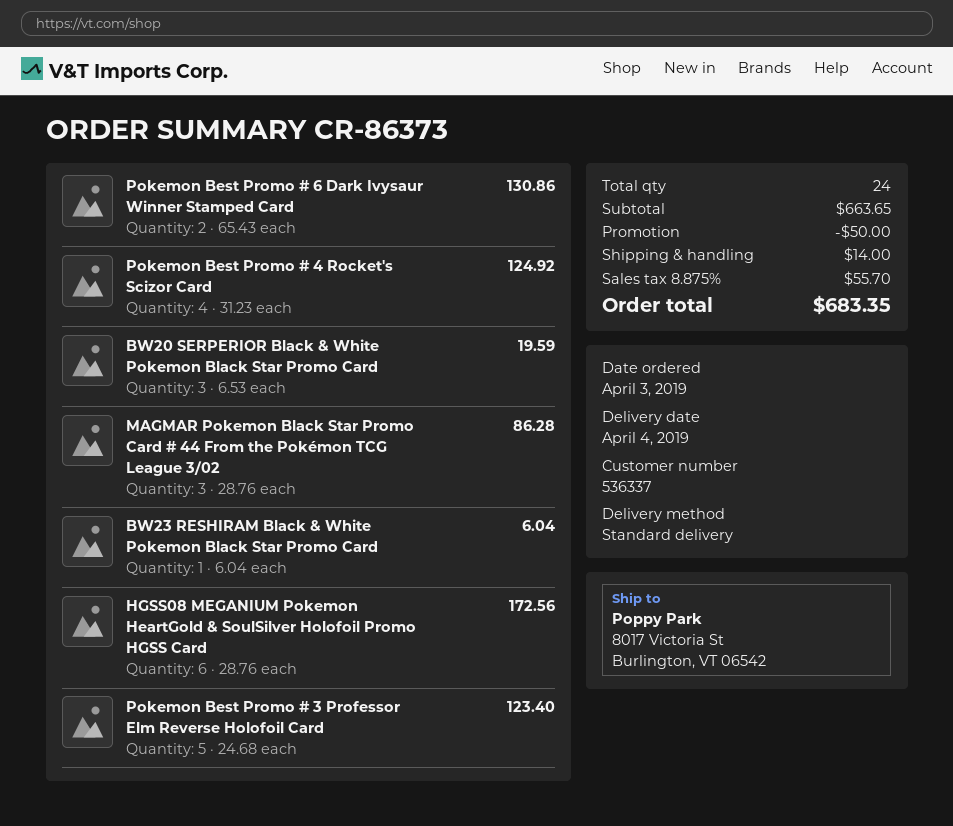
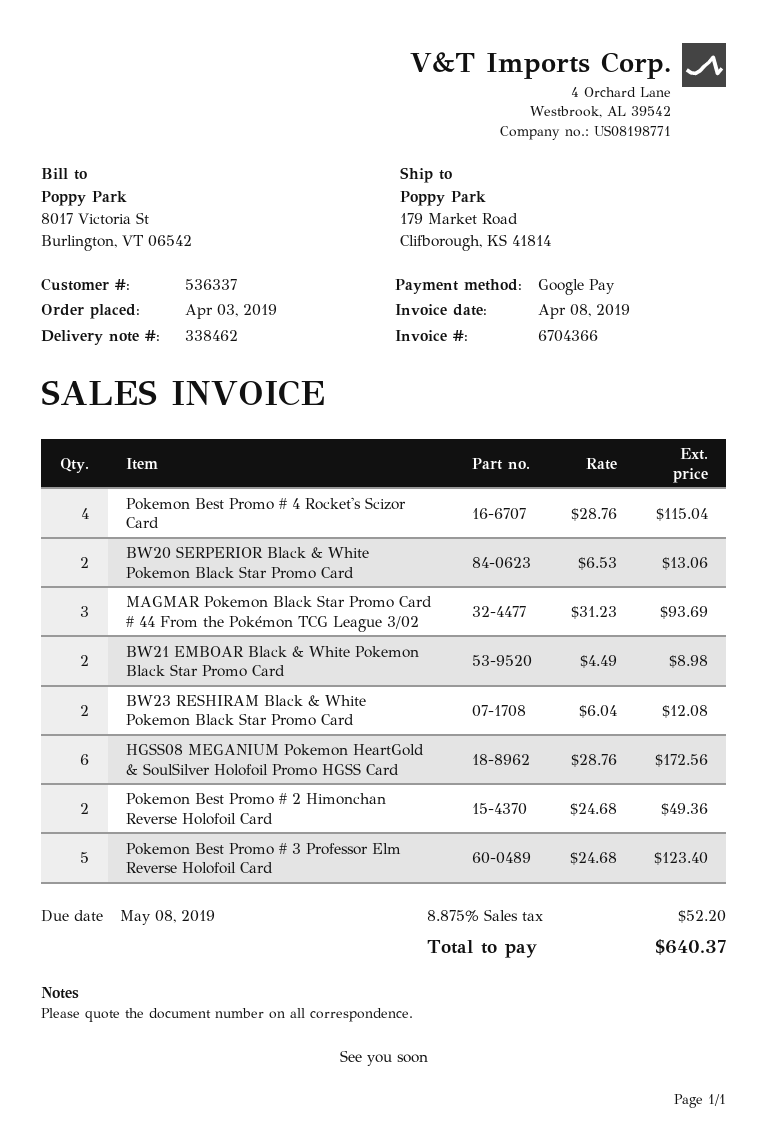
ship to: 8017 Victoria St, Burlington, VT 06542 -> 179 Market Road, Clifborough, KS 41814
Pokemon Best Promo # 6 Dark Ivysaur Winner Stamped Card: 2 x 65.43 = 130.86 -> none
Pokemon Best Promo # 4 Rocket's Scizor Card: 4 x 31.23 = 124.92 -> 4 x 28.76 = 115.04
BW20 SERPERIOR Black & White Pokemon Black Star Promo Card: 3 x 6.53 = 19.59 -> 2 x 6.53 = 13.06
MAGMAR Pokemon Black Star Promo Card # 44 From the Pokémon TCG League 3/02: 3 x 28.76 = 86.28 -> 3 x 31.23 = 93.69
BW23 RESHIRAM Black & White Pokemon Black Star Promo Card: 1 x 6.04 = 6.04 -> 2 x 6.04 = 12.08
BW21 EMBOAR Black & White Pokemon Black Star Promo Card: none -> 2 x 4.49 = 8.98
Pokemon Best Promo # 2 Himonchan Reverse Holofoil Card: none -> 2 x 24.68 = 49.36
discount: 50.00 -> none
shipping: 14.00 -> none
tax: 8.875% = 55.70 -> 8.875% = 52.20
total: 683.35 -> 640.37

